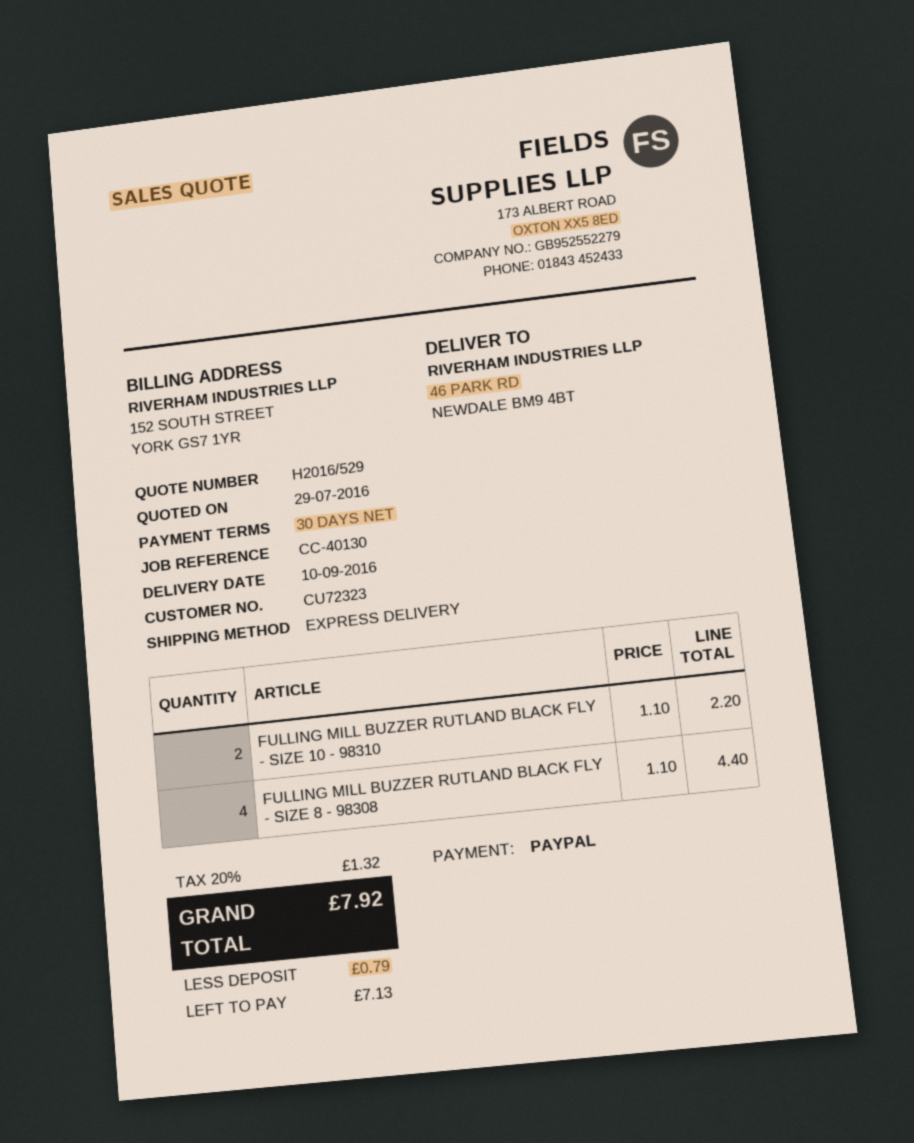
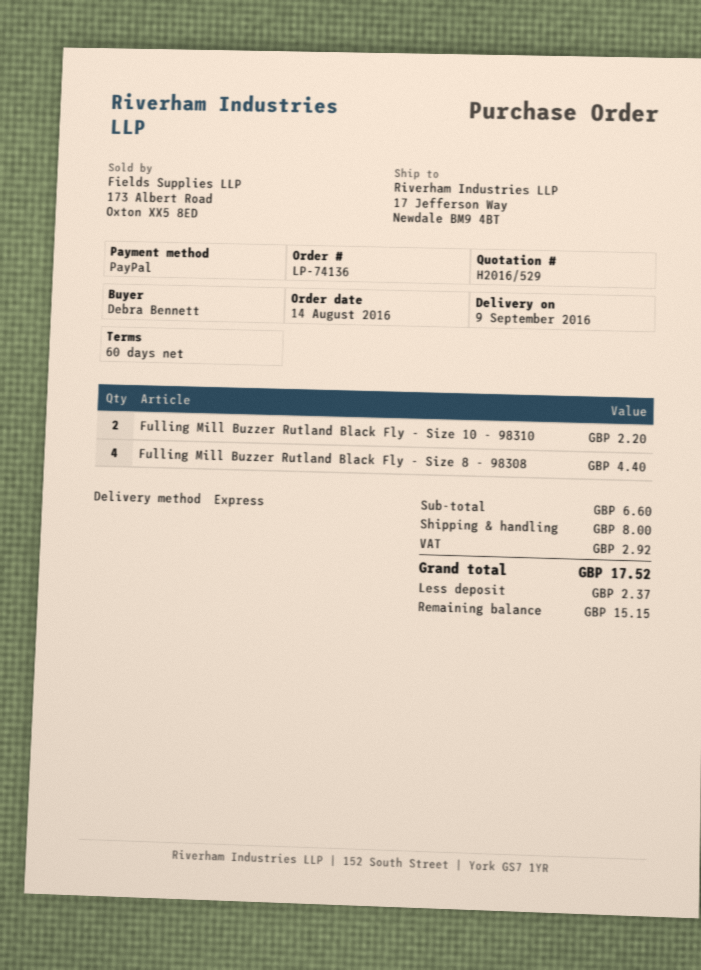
delivery date: 2016-09-10 -> 2016-09-09
payment terms: 30 days -> 60 days
ship to: 46 PARK RD, NEWDALE BM9 4BT -> 17 Jefferson Way, Newdale BM9 4BT
shipping: none -> 8.00
tax: 1.32 -> 2.92
total: 7.92 -> 17.52
deposit: 0.79 -> 2.37
balance: 7.13 -> 15.15

